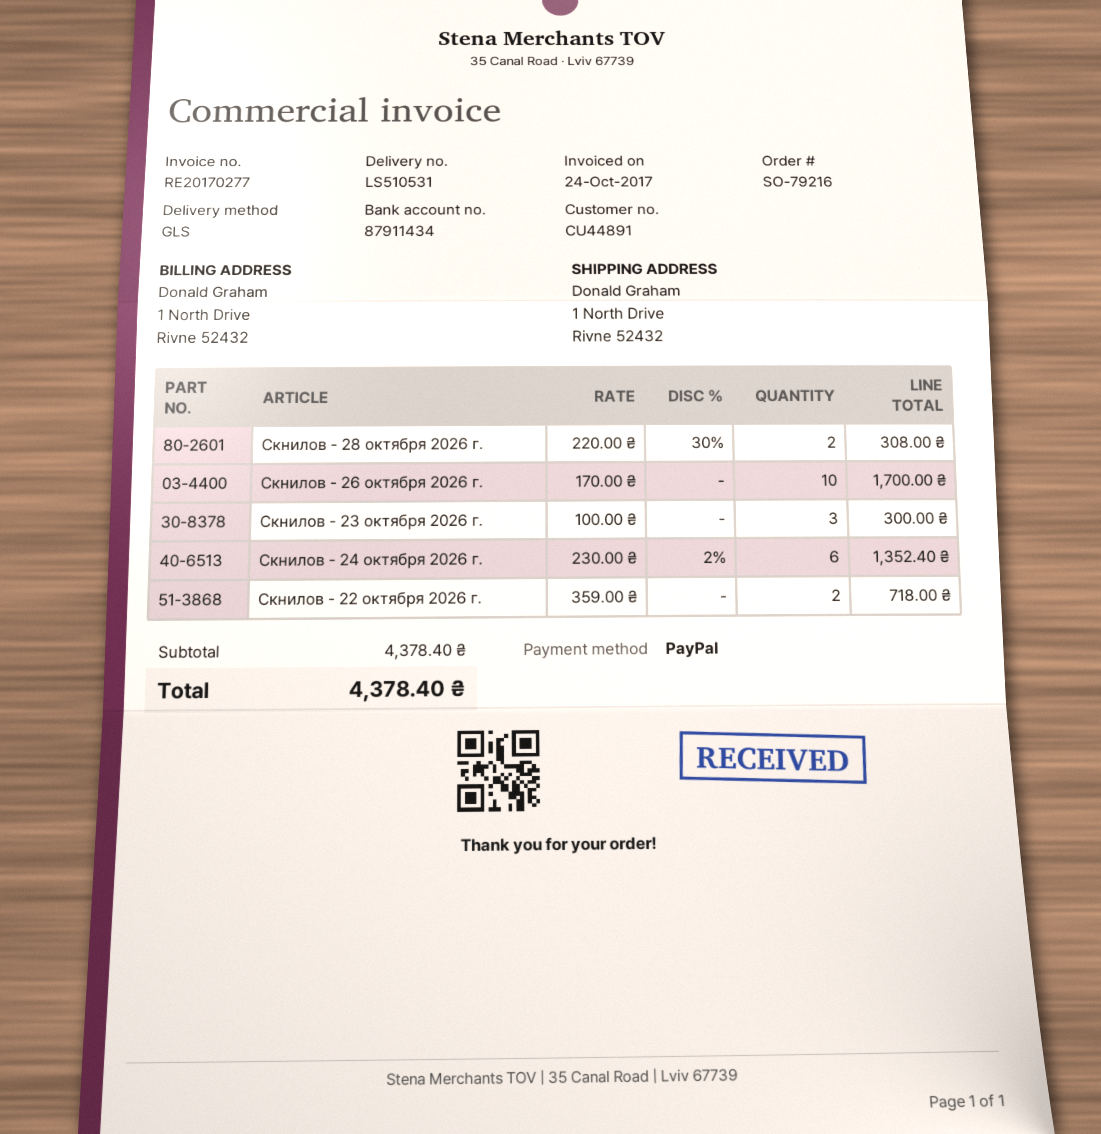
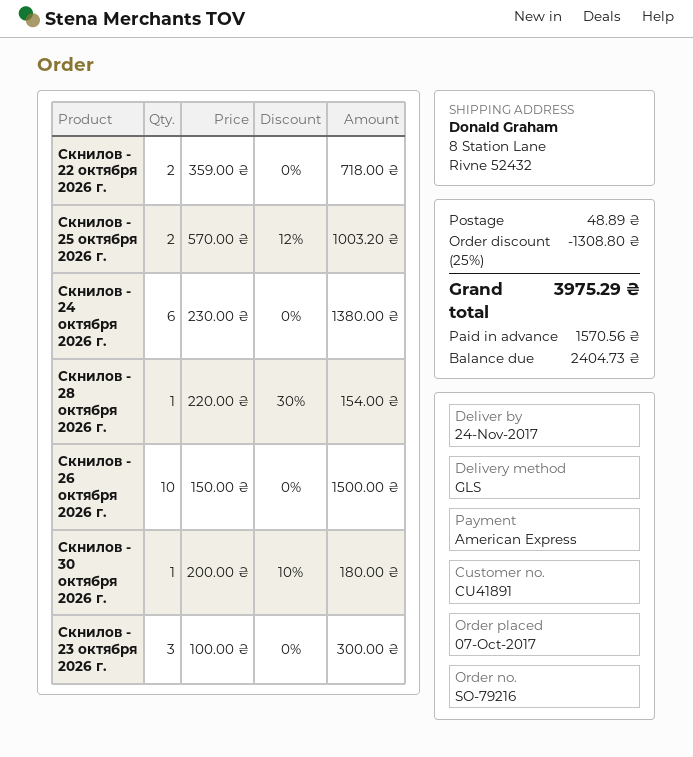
customer number: CU44891 -> CU41891
payment method: PayPal -> American Express
ship to: 1 North Drive, Rivne 52432 -> 8 Station Lane, Rivne 52432
Скнилов - 28 октября 2026 г.: 2 x 220.00 - 30% = 308.00 -> 1 x 220.00 - 30% = 154.00
Скнилов - 26 октября 2026 г.: 10 x 170.00 = 1700.00 -> 10 x 150.00 = 1500.00
Скнилов - 24 октября 2026 г.: 6 x 230.00 - 2% = 1352.40 -> 6 x 230.00 = 1380.00
Скнилов - 25 октября 2026 г.: none -> 2 x 570.00 - 12% = 1003.20
Скнилов - 30 октября 2026 г.: none -> 1 x 200.00 - 10% = 180.00
discount: none -> 25% = 1308.80
shipping: none -> 48.89
total: 4378.40 -> 3975.29

